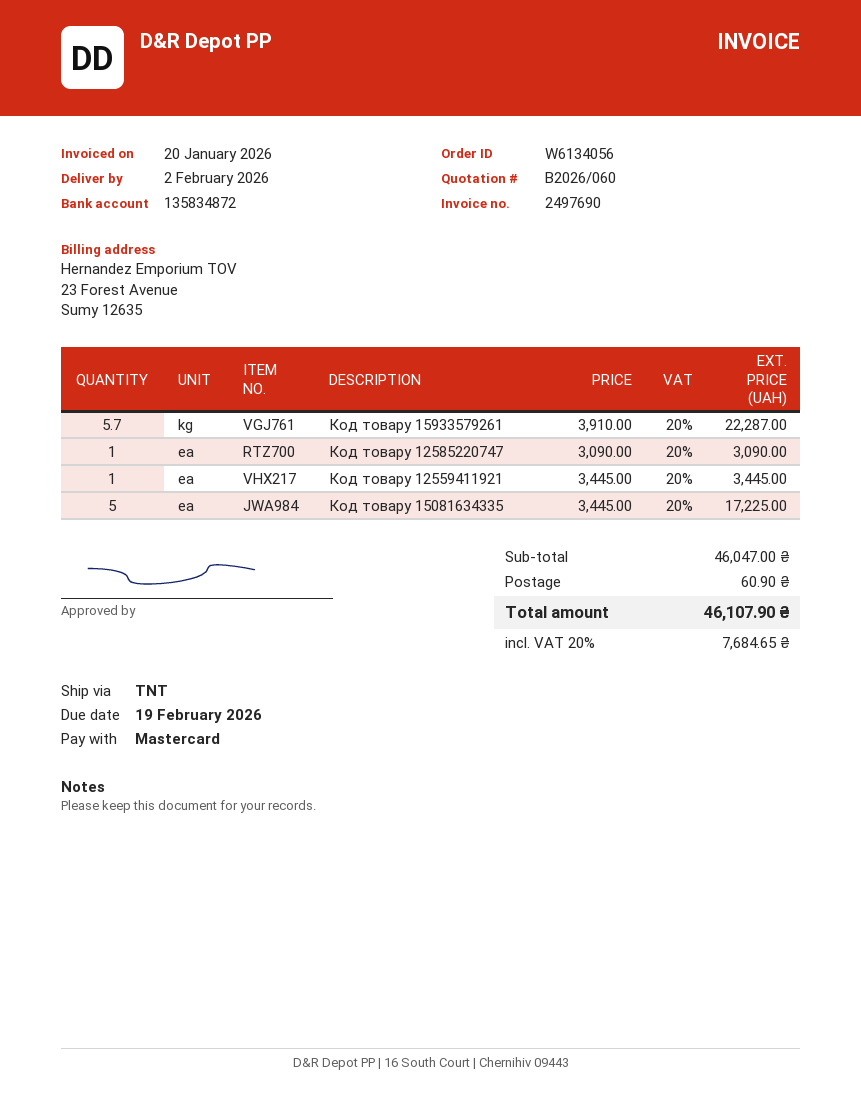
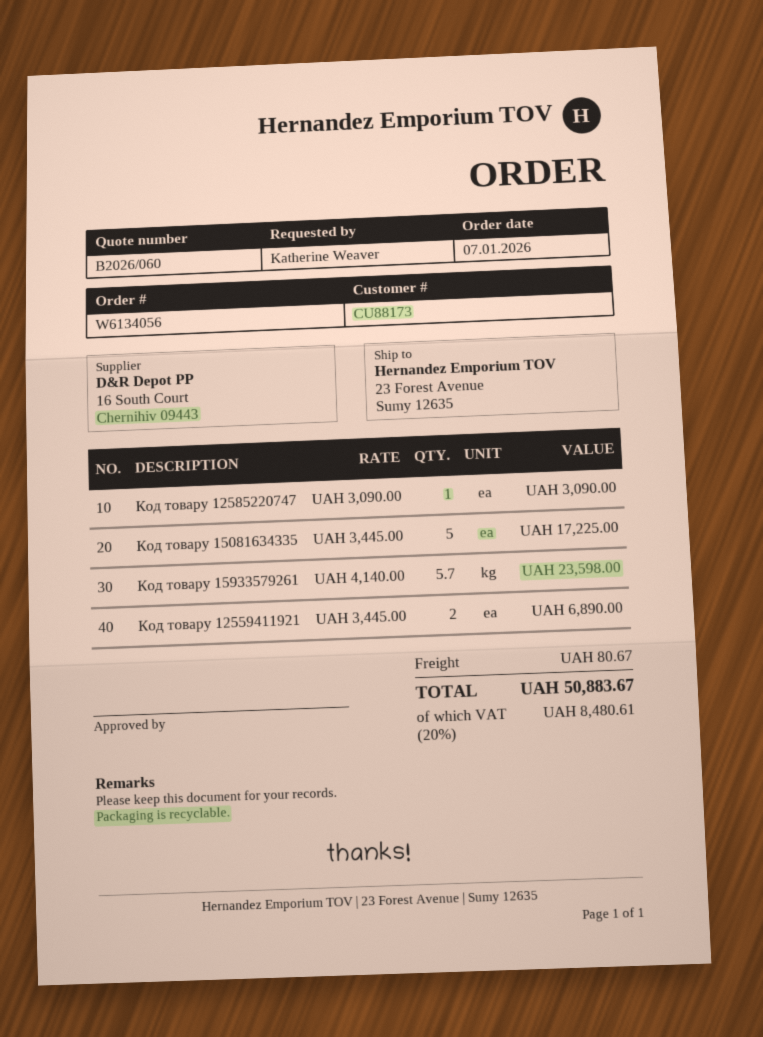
Код товару 15933579261: 5.7 x 3910.00 = 22287.00 -> 5.7 x 4140.00 = 23598.00
Код товару 12559411921: 1 x 3445.00 = 3445.00 -> 2 x 3445.00 = 6890.00
shipping: 60.90 -> 80.67
tax: 20% = 7684.65 -> 20% = 8480.61
total: 46107.90 -> 50883.67

